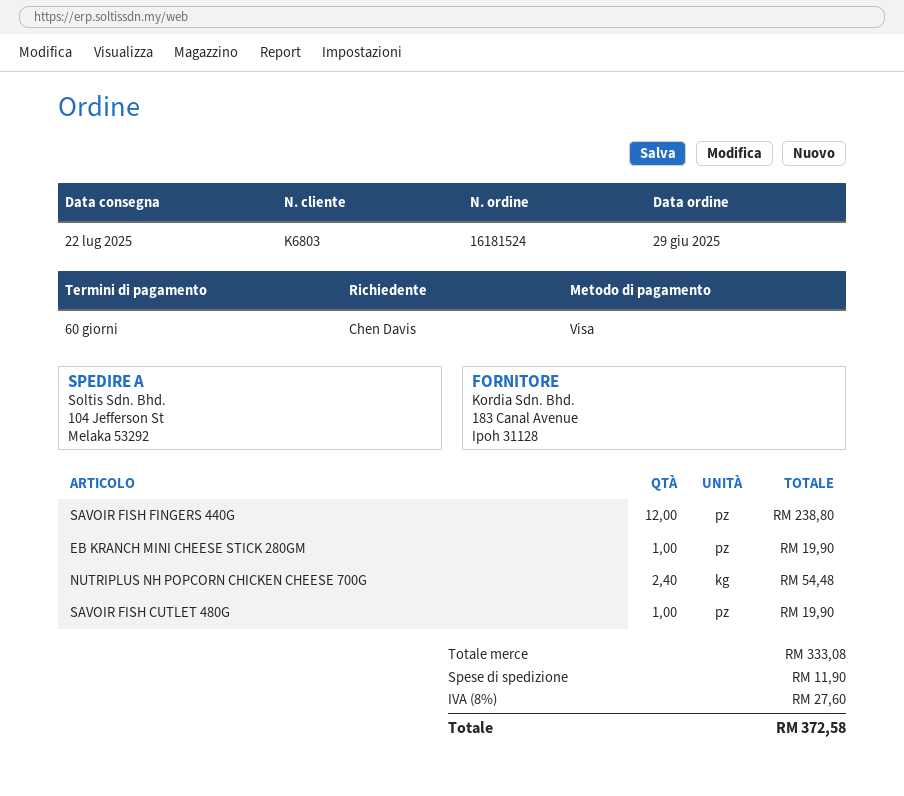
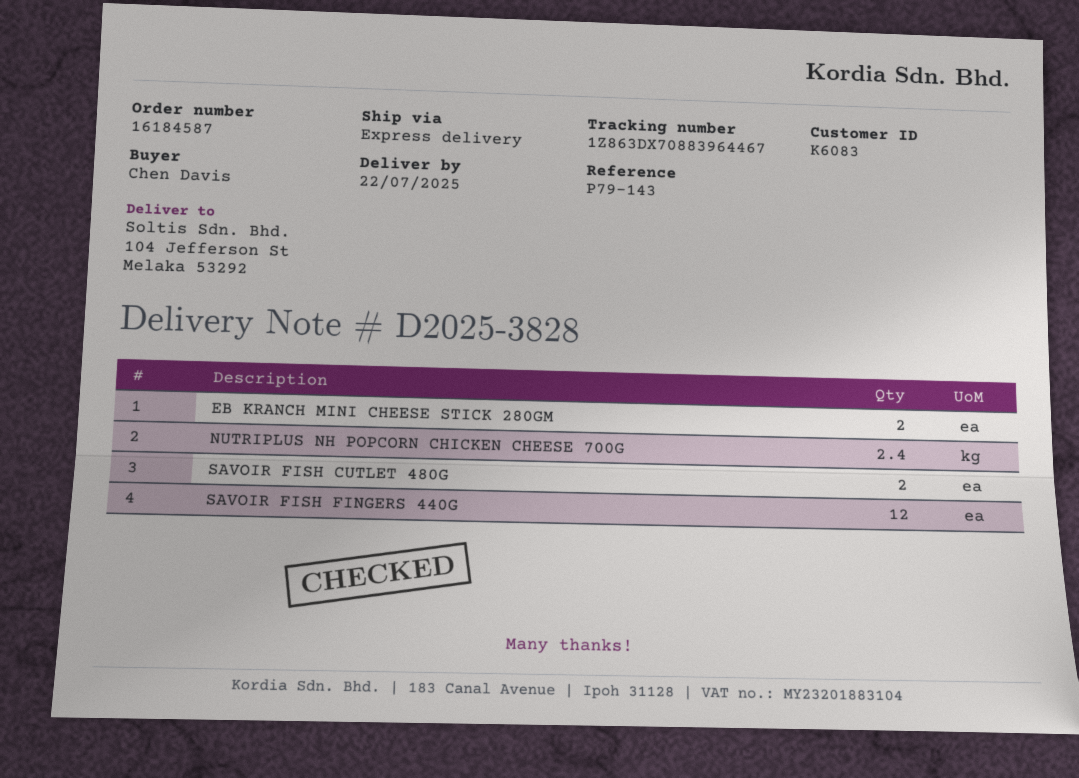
order number: 16181524 -> 16184587
customer number: K6803 -> K6083
EB KRANCH MINI CHEESE STICK 280GM: 1 -> 2
SAVOIR FISH CUTLET 480G: 1 -> 2

